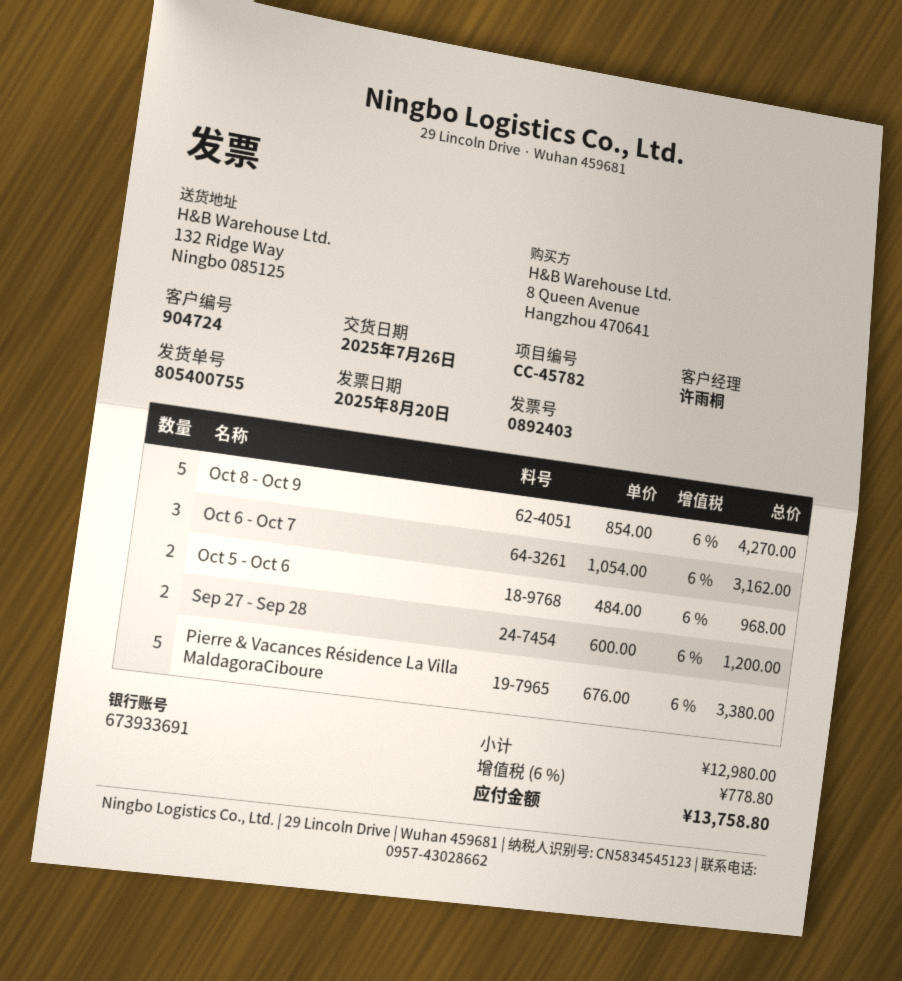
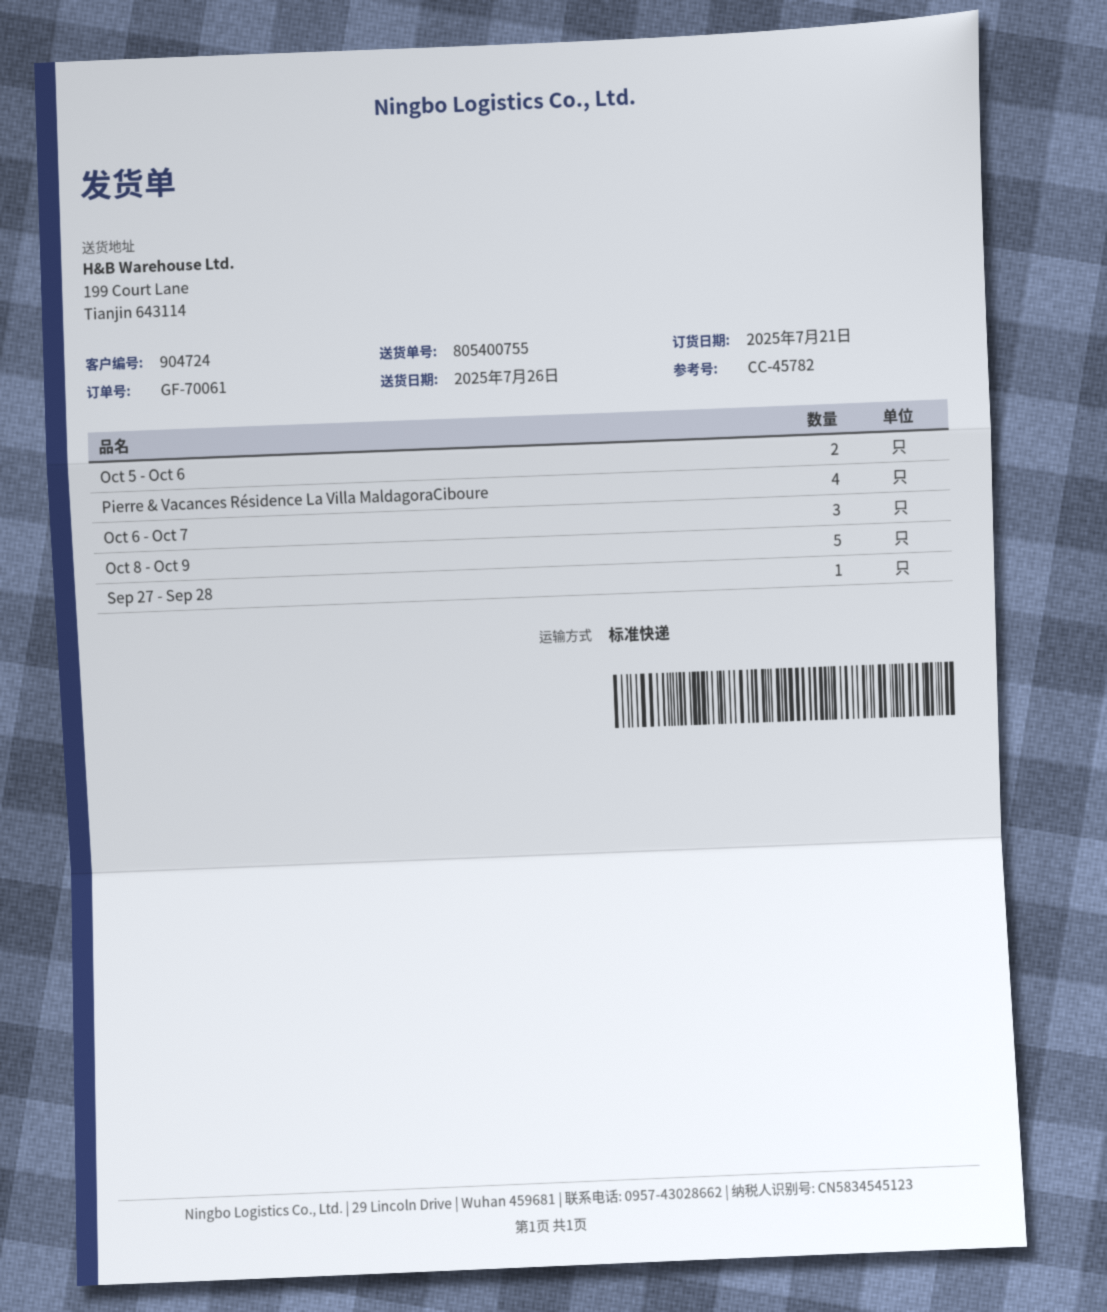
ship to: 132 Ridge Way, Ningbo 085125 -> 199 Court Lane, Tianjin 643114
Sep 27 - Sep 28: 2 -> 1
Pierre & Vacances Résidence La Villa MaldagoraCiboure: 5 -> 4

